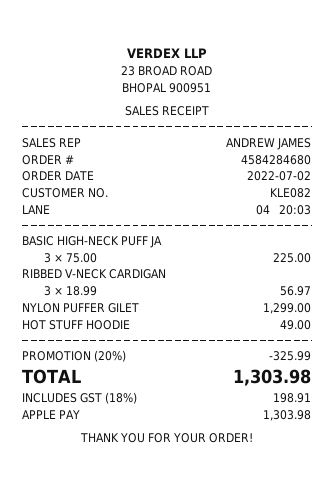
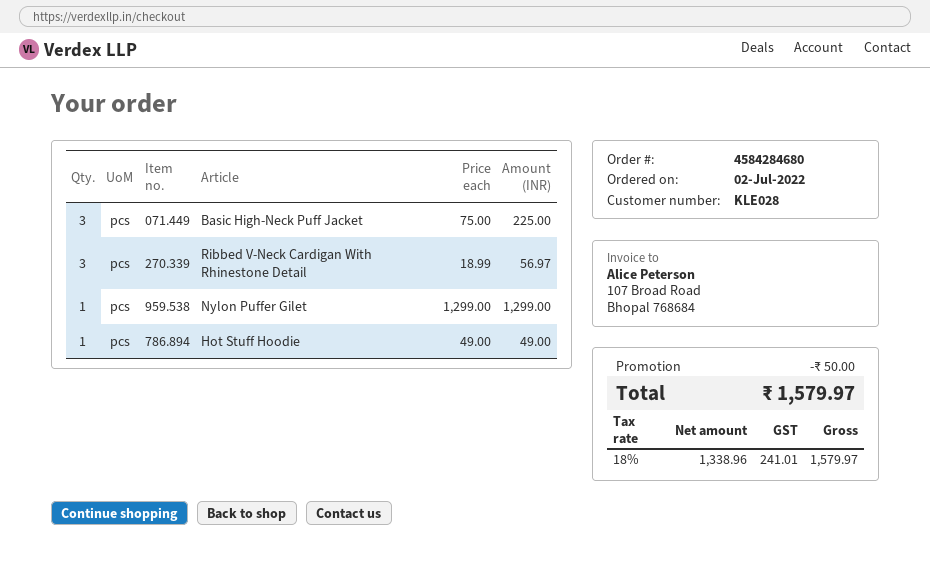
customer number: KLE082 -> KLE028
discount: 325.99 -> 50.00
tax: 18% = 198.91 -> 18% = 241.01
total: 1303.98 -> 1579.97

